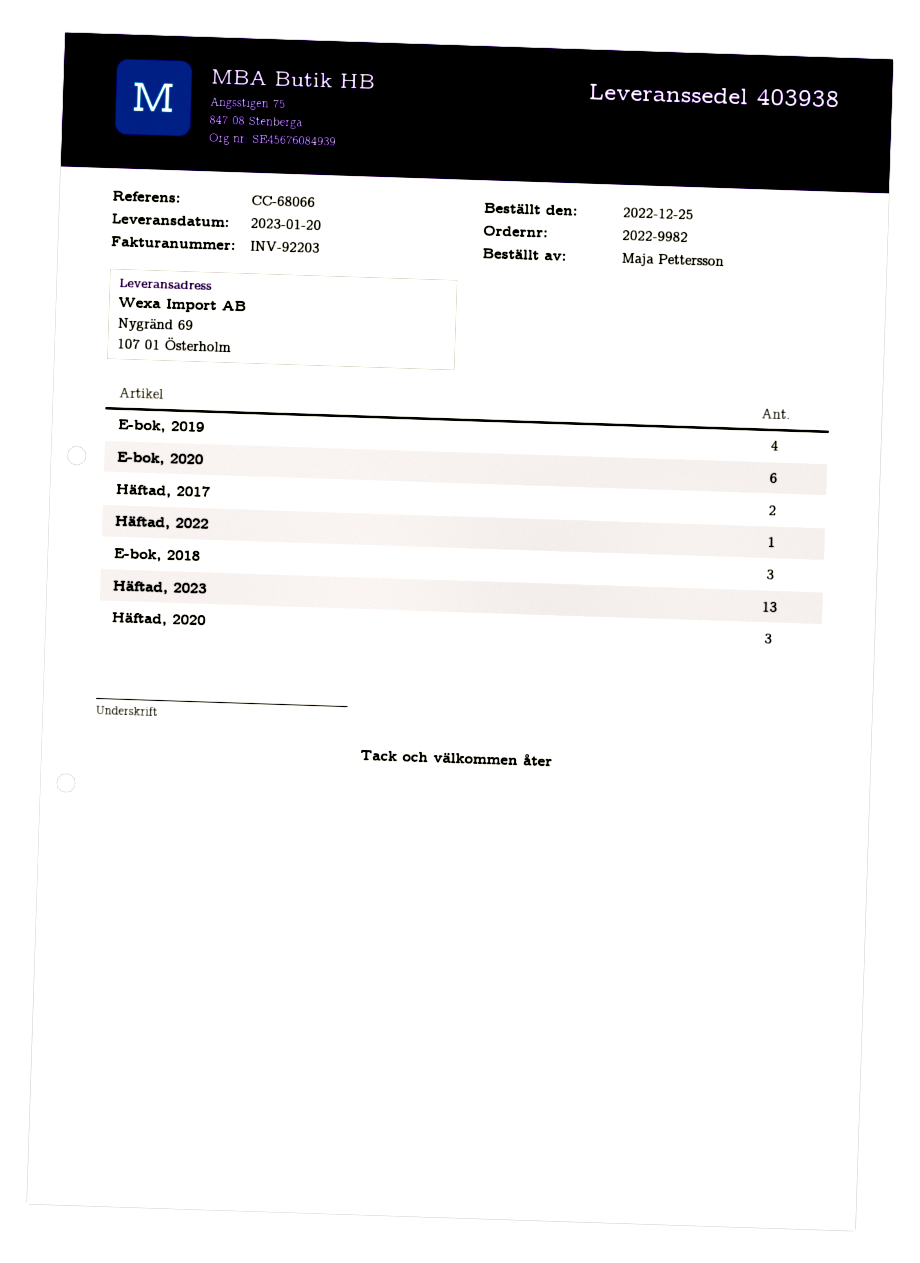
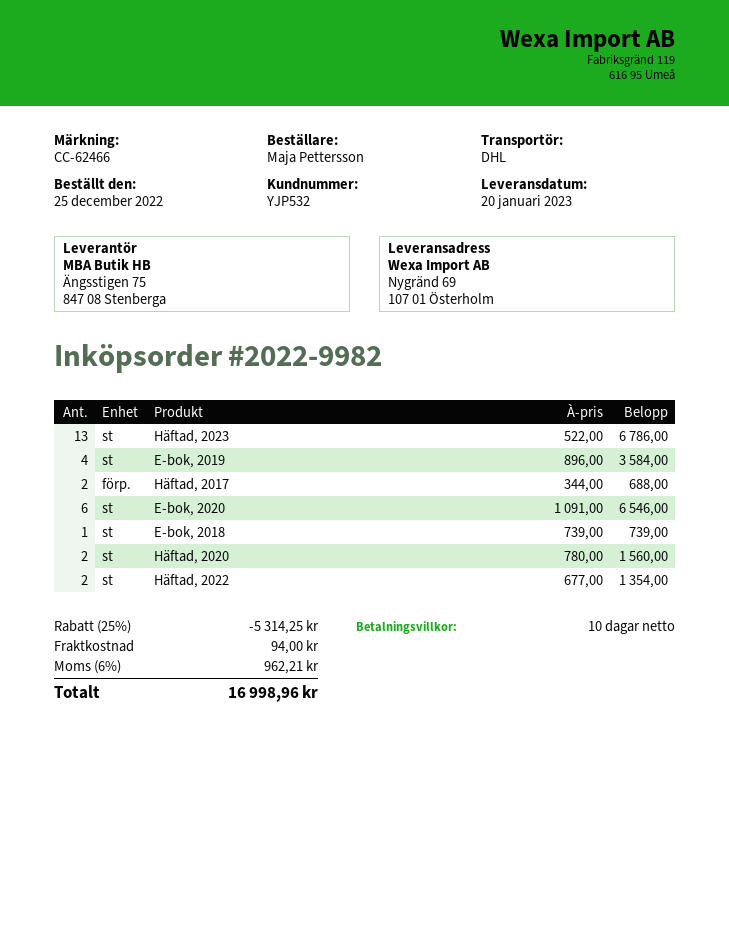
reference: CC-68066 -> CC-62466
Häftad, 2022: 1 -> 2
E-bok, 2018: 3 -> 1
Häftad, 2020: 3 -> 2

